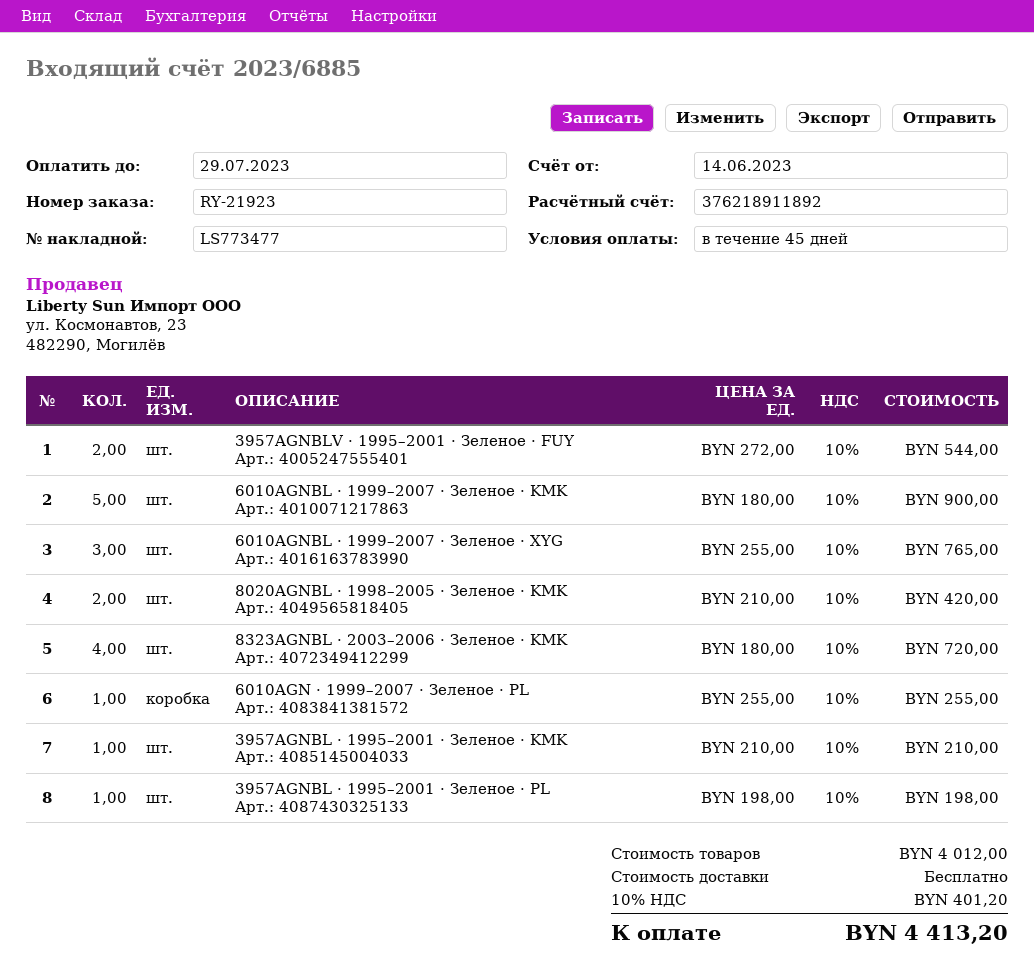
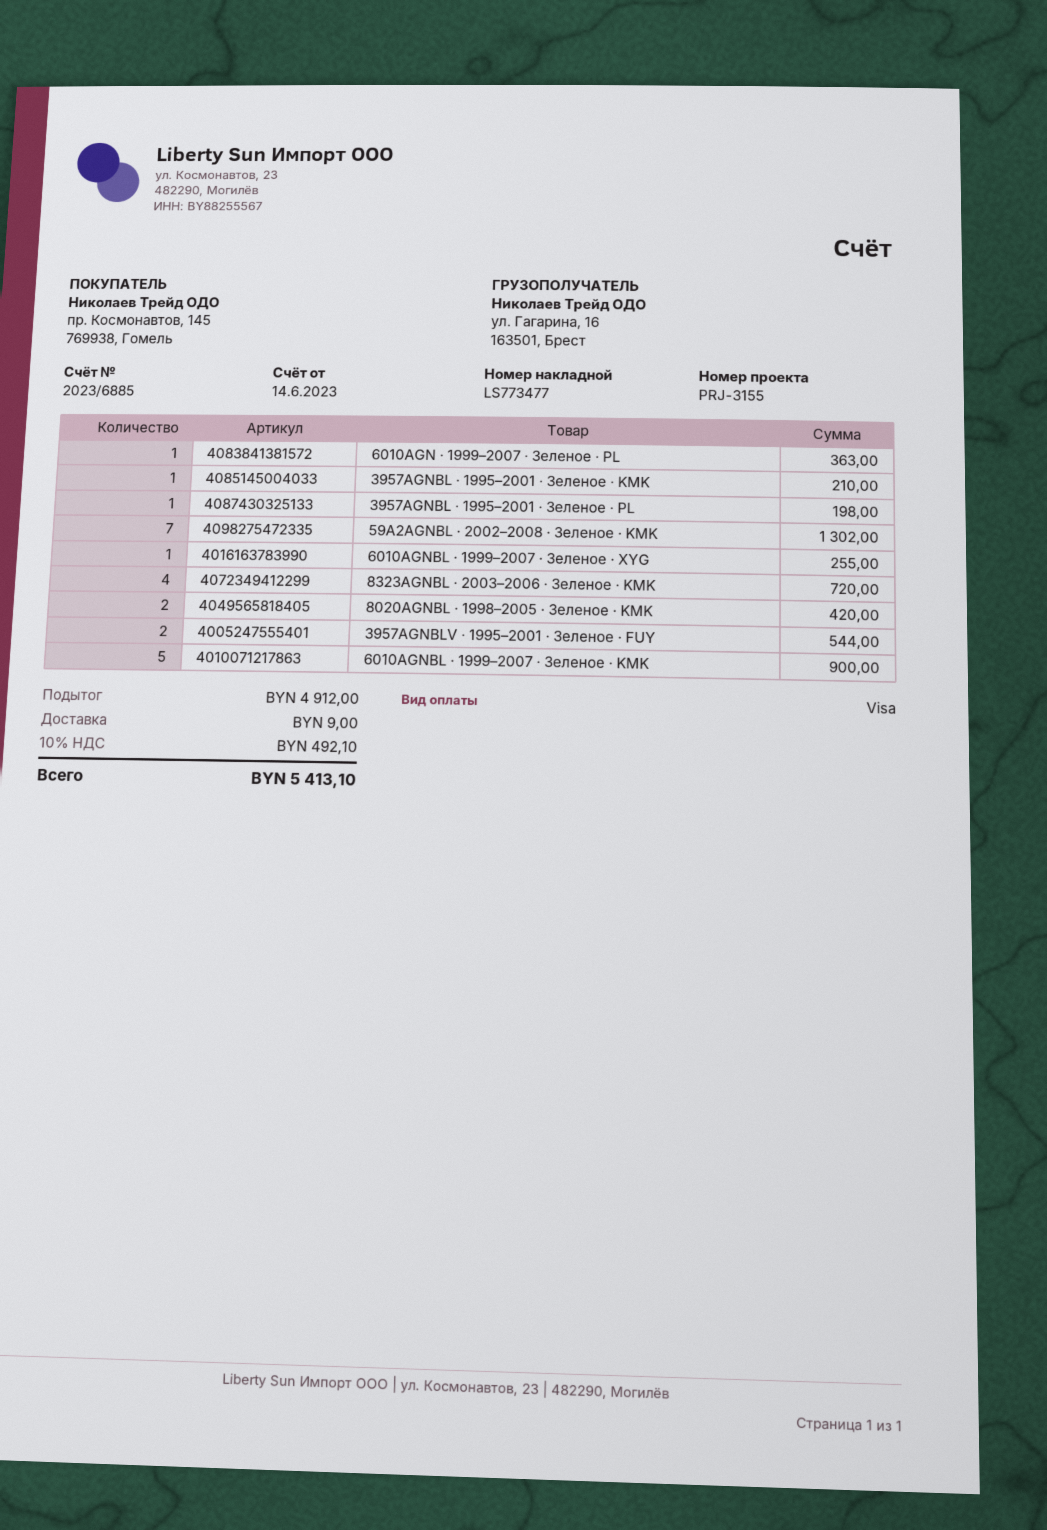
6010AGNBL · 1999–2007 · Зеленое · XYG: 3 for 765.00 -> 1 for 255.00
6010AGN · 1999–2007 · Зеленое · PL: 1 for 255.00 -> 1 for 363.00
59A2AGNBL · 2002–2008 · Зеленое · KMK: none -> 7 for 1302.00
subtotal: 4012.00 -> 4912.00
shipping: 0.00 -> 9.00
tax: 10% = 401.20 -> 10% = 492.10
total: 4413.20 -> 5413.10

